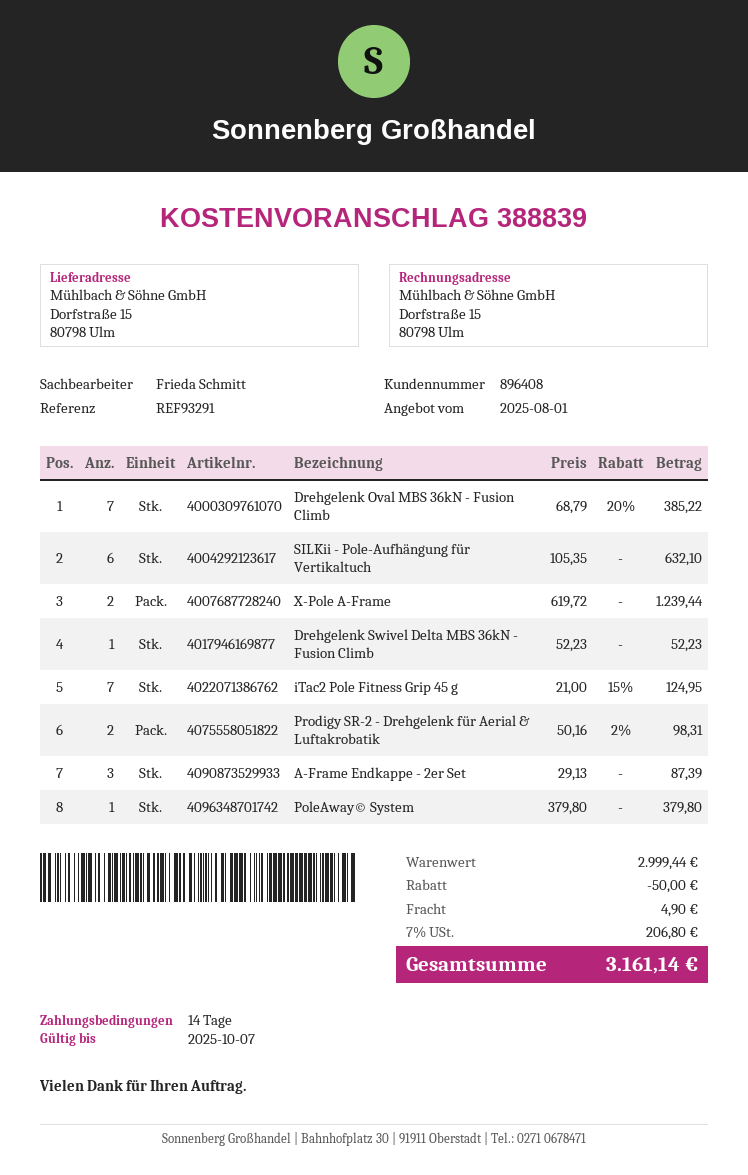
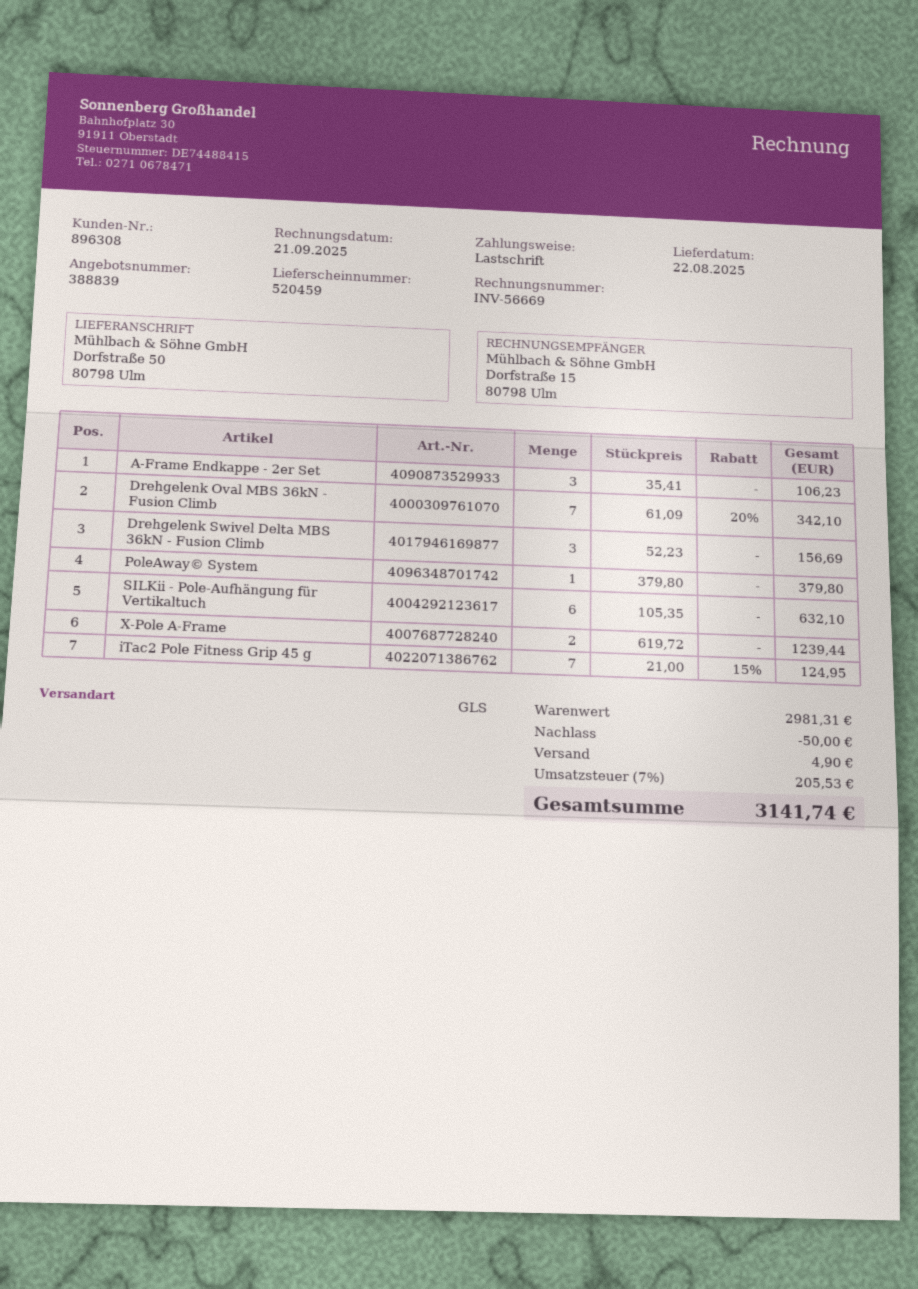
customer number: 896408 -> 896308
ship to: Dorfstraße 15, 80798 Ulm -> Dorfstraße 50, 80798 Ulm
Drehgelenk Oval MBS 36kN - Fusion Climb: 7 x 68.79 - 20% = 385.22 -> 7 x 61.09 - 20% = 342.10
Drehgelenk Swivel Delta MBS 36kN - Fusion Climb: 1 x 52.23 = 52.23 -> 3 x 52.23 = 156.69
Prodigy SR-2 - Drehgelenk für Aerial & Luftakrobatik: 2 x 50.16 - 2% = 98.31 -> none
A-Frame Endkappe - 2er Set: 3 x 29.13 = 87.39 -> 3 x 35.41 = 106.23
subtotal: 2999.44 -> 2981.31
tax: 7% = 206.80 -> 7% = 205.53
total: 3161.14 -> 3141.74

